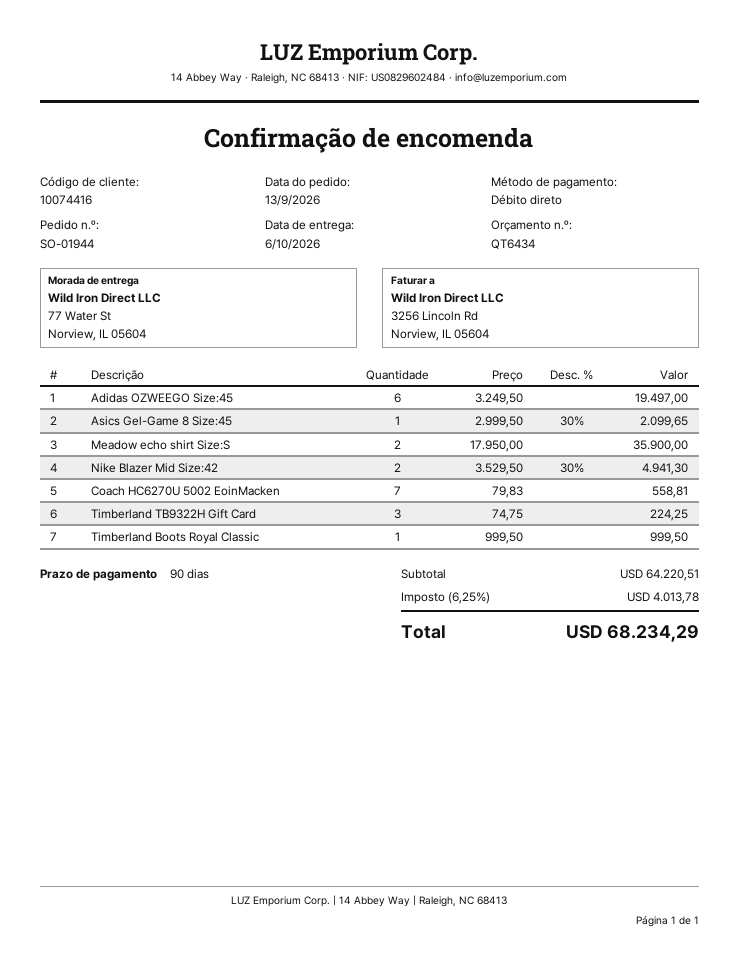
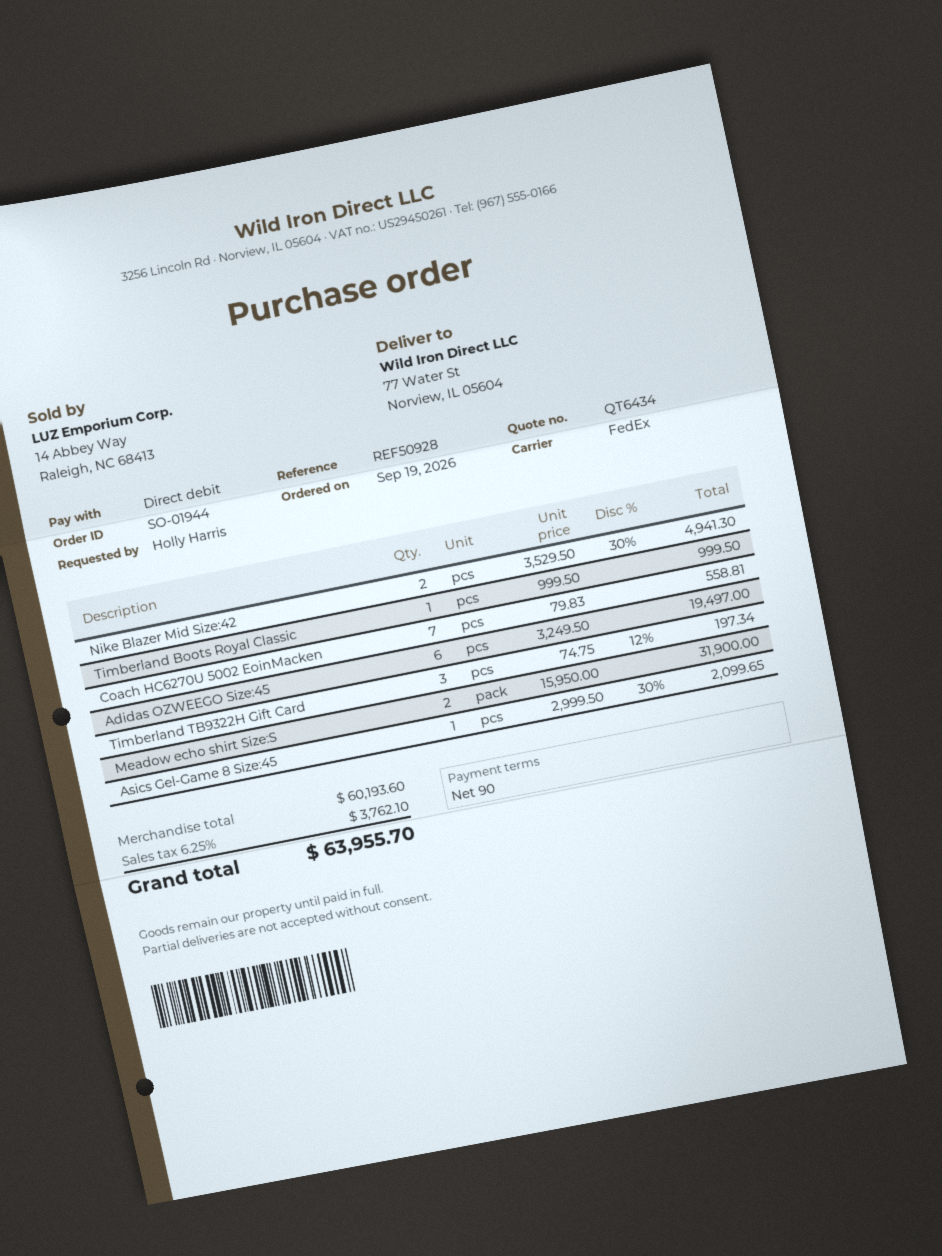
order date: 2026-09-13 -> 2026-09-19
Meadow echo shirt Size:S: 2 x 17950.00 = 35900.00 -> 2 x 15950.00 = 31900.00
Timberland TB9322H Gift Card: 3 x 74.75 = 224.25 -> 3 x 74.75 - 12% = 197.34
subtotal: 64220.51 -> 60193.60
tax: 6.25% = 4013.78 -> 6.25% = 3762.10
total: 68234.29 -> 63955.70

